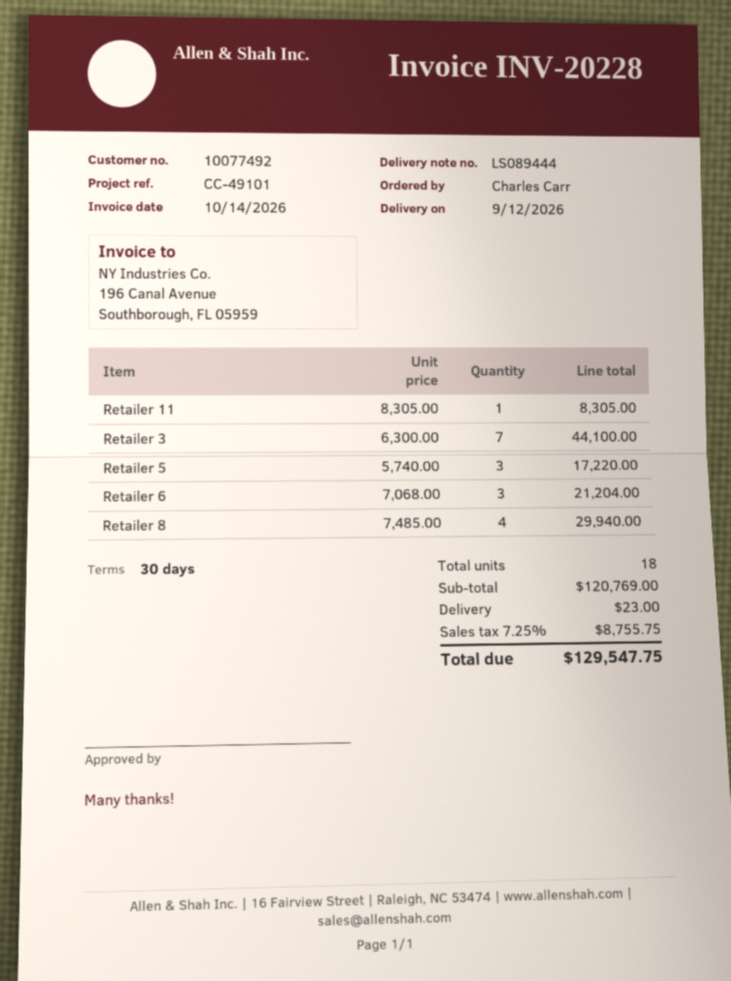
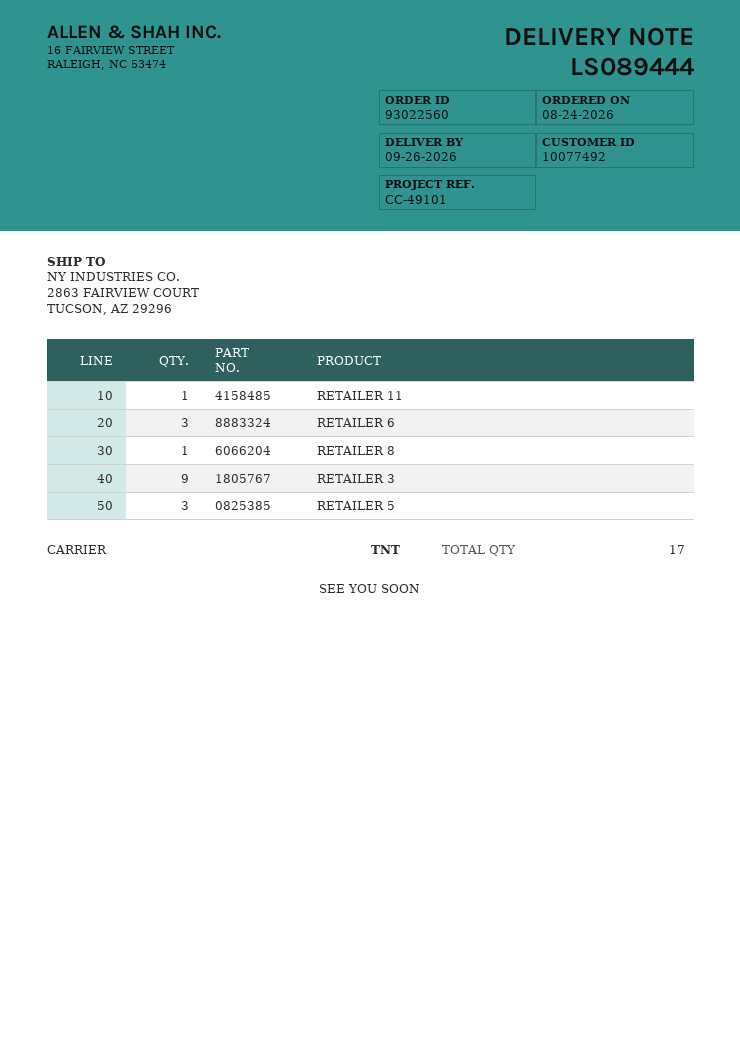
delivery date: 2026-09-12 -> 2026-09-26
Retailer 3: 7 -> 9
Retailer 8: 4 -> 1
total quantity: 18 -> 17

